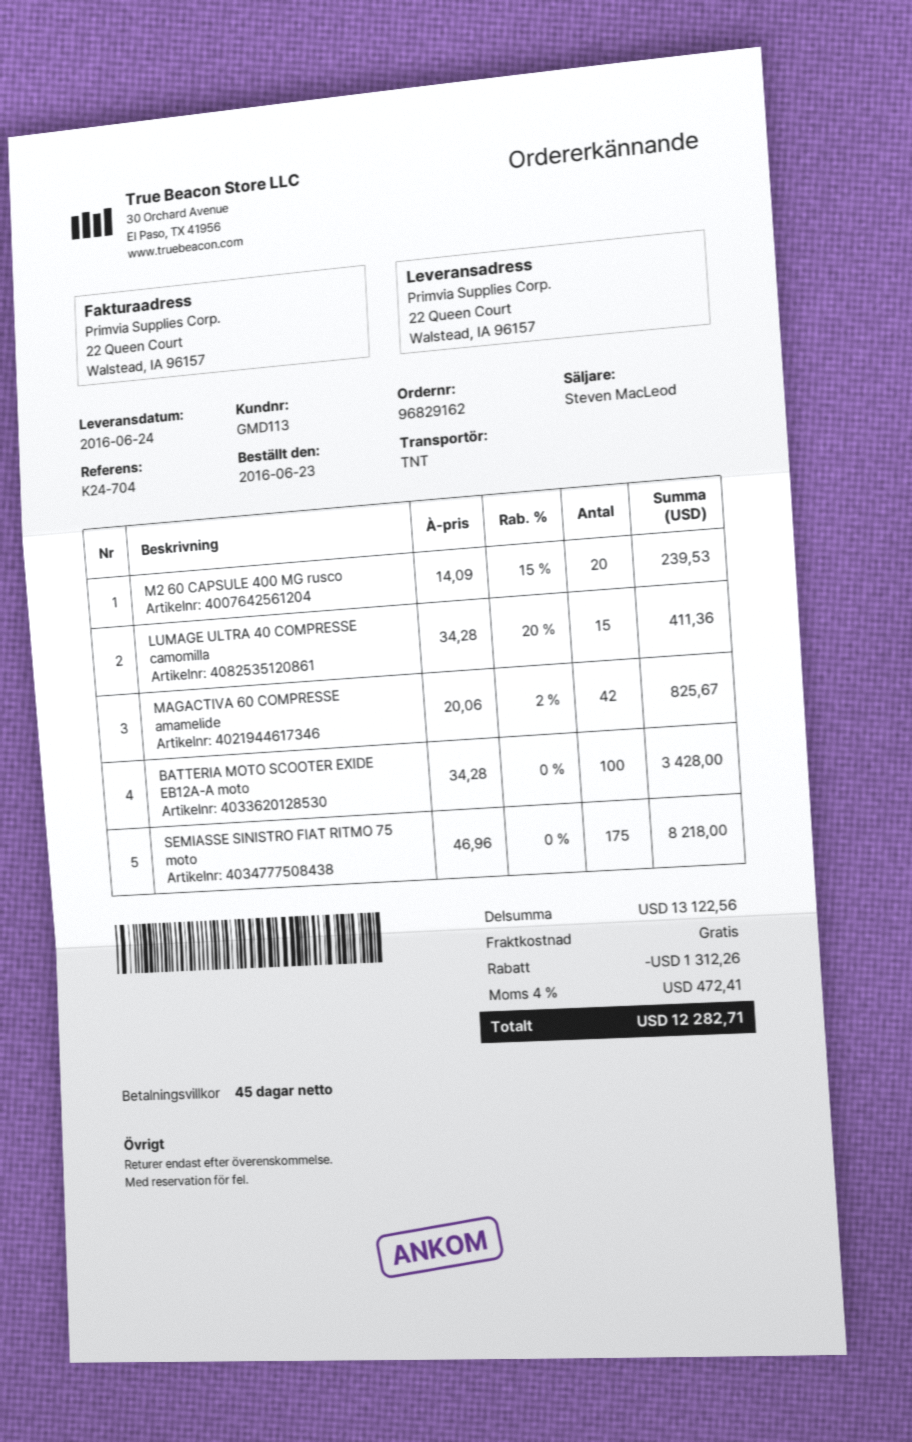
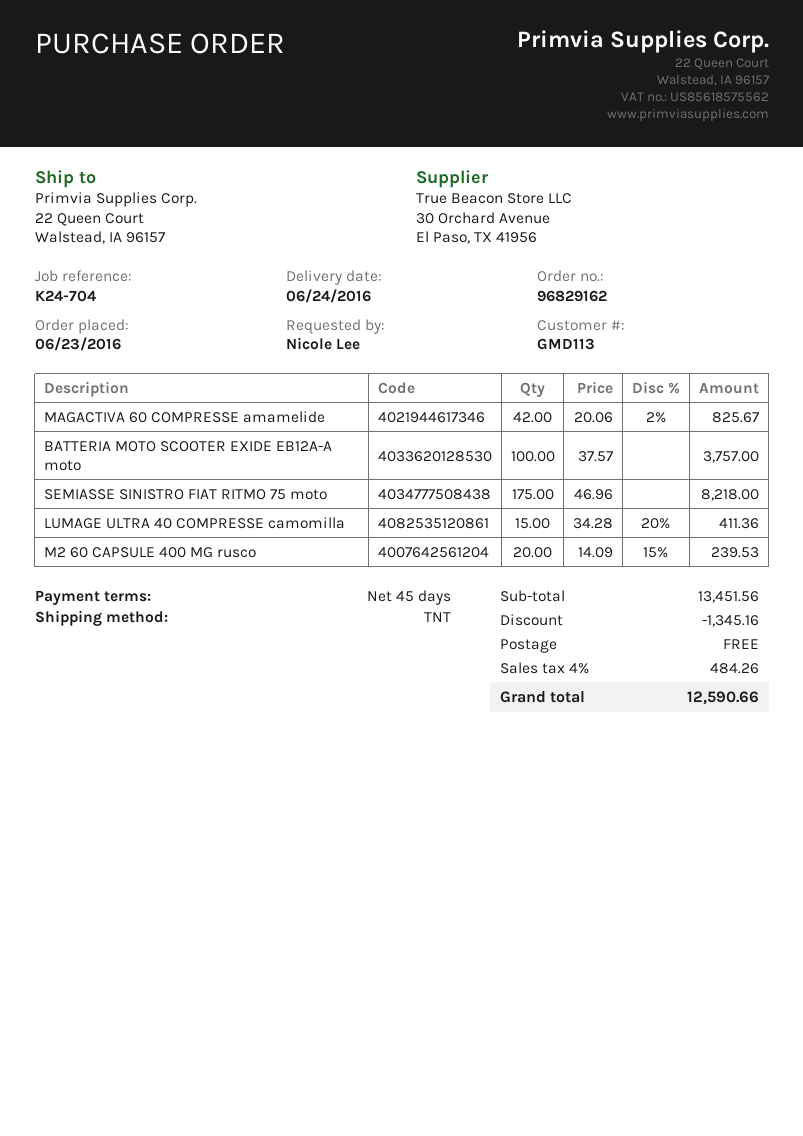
BATTERIA MOTO SCOOTER EXIDE EB12A-A moto: 100 x 34.28 = 3428.00 -> 100 x 37.57 = 3757.00
subtotal: 13122.56 -> 13451.56
discount: 1312.26 -> 1345.16
tax: 4% = 472.41 -> 4% = 484.26
total: 12282.71 -> 12590.66

